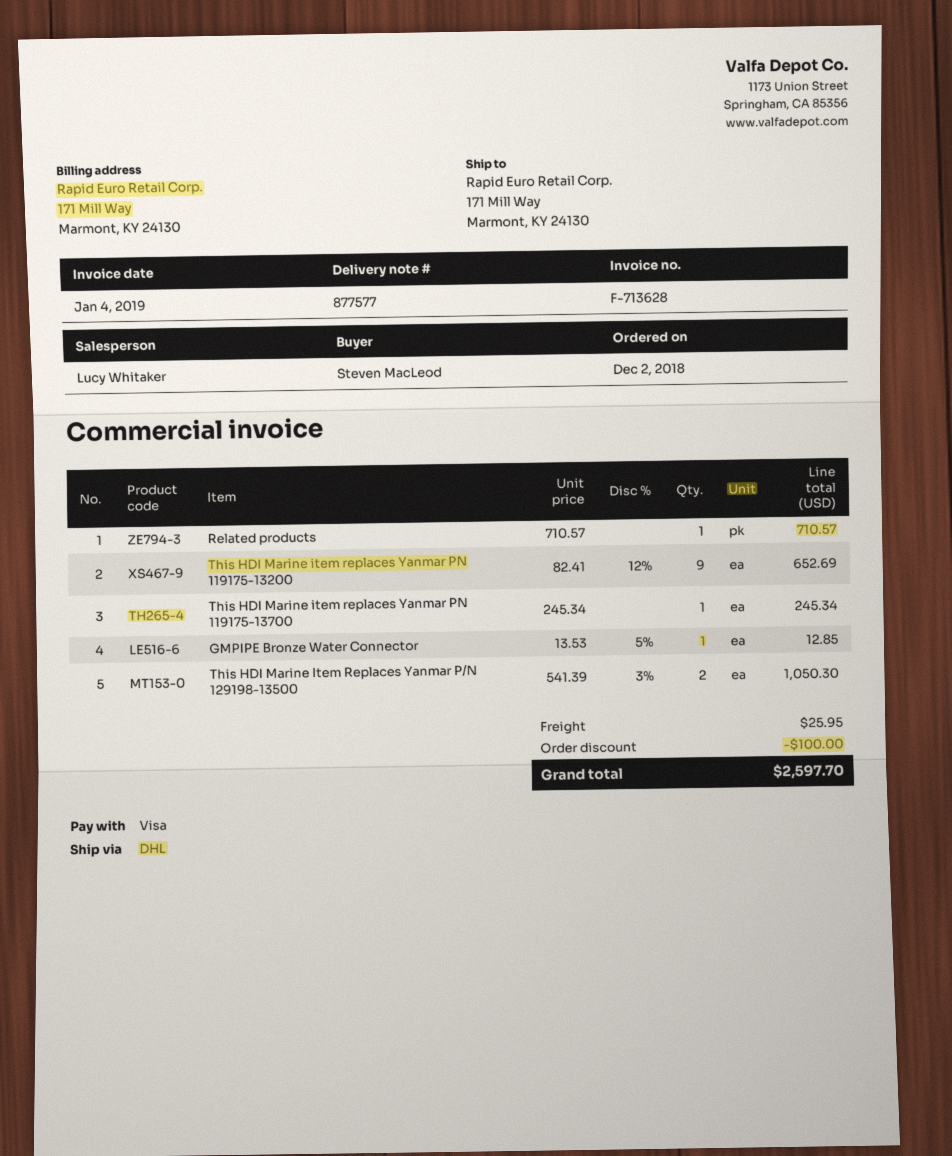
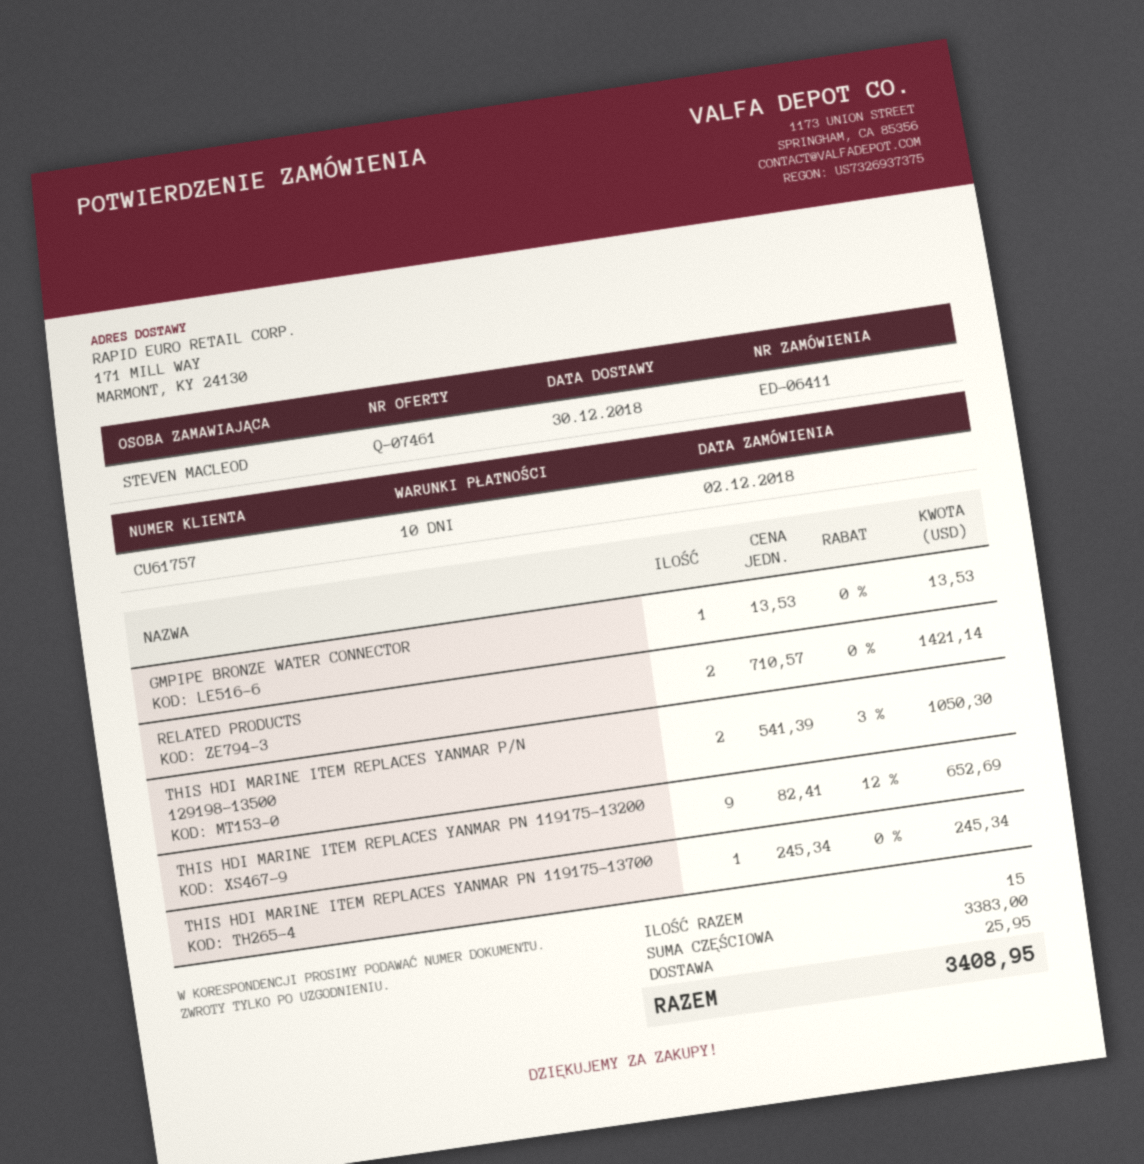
Related products: 1 x 710.57 = 710.57 -> 2 x 710.57 = 1421.14
GMPIPE Bronze Water Connector: 1 x 13.53 - 5% = 12.85 -> 1 x 13.53 = 13.53
discount: 100.00 -> none
total: 2597.70 -> 3408.95

